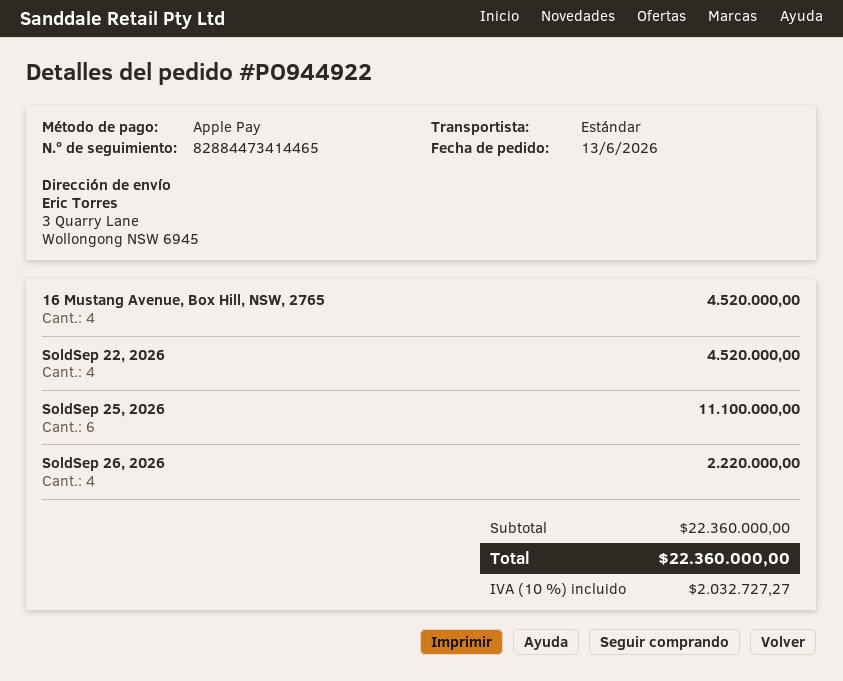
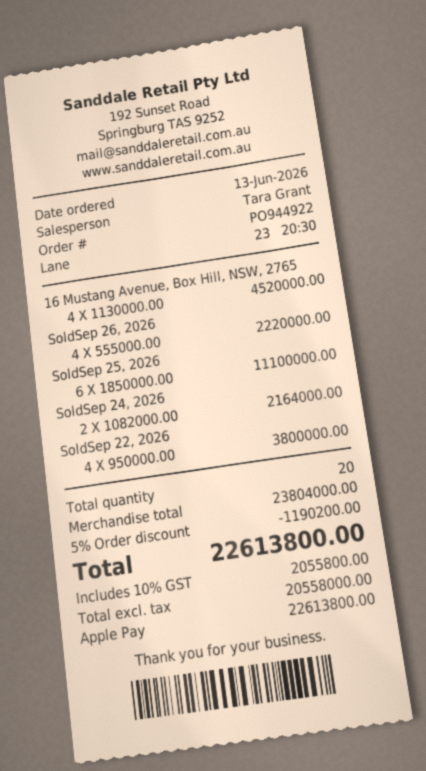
SoldSep 22, 2026: 4 for 4520000.00 -> 4 for 3800000.00
SoldSep 24, 2026: none -> 2 for 2164000.00
subtotal: 22360000.00 -> 23804000.00
discount: none -> 5% = 1190200.00
tax: 10% = 2032727.27 -> 10% = 2055800.00
total: 22360000.00 -> 22613800.00

